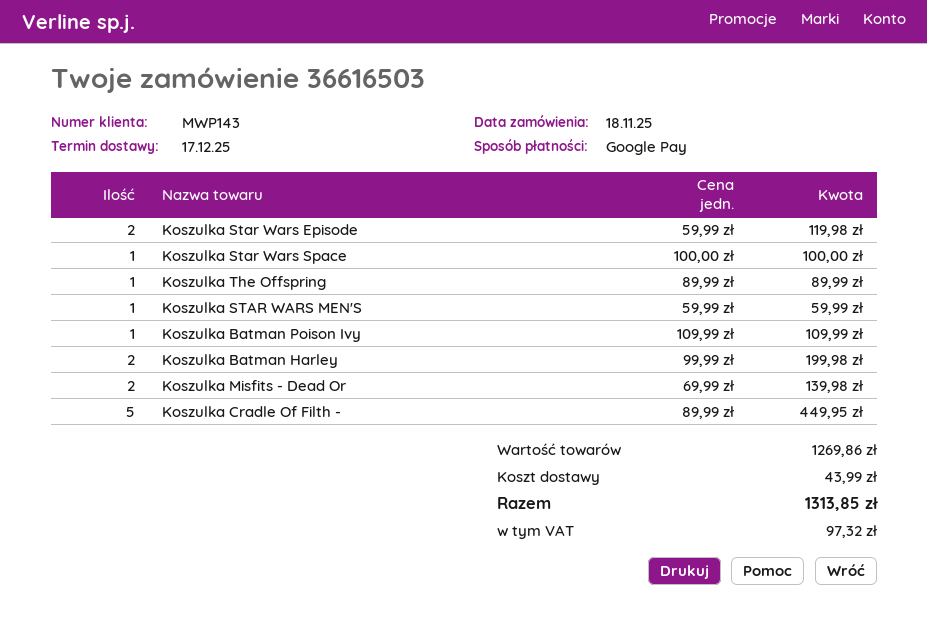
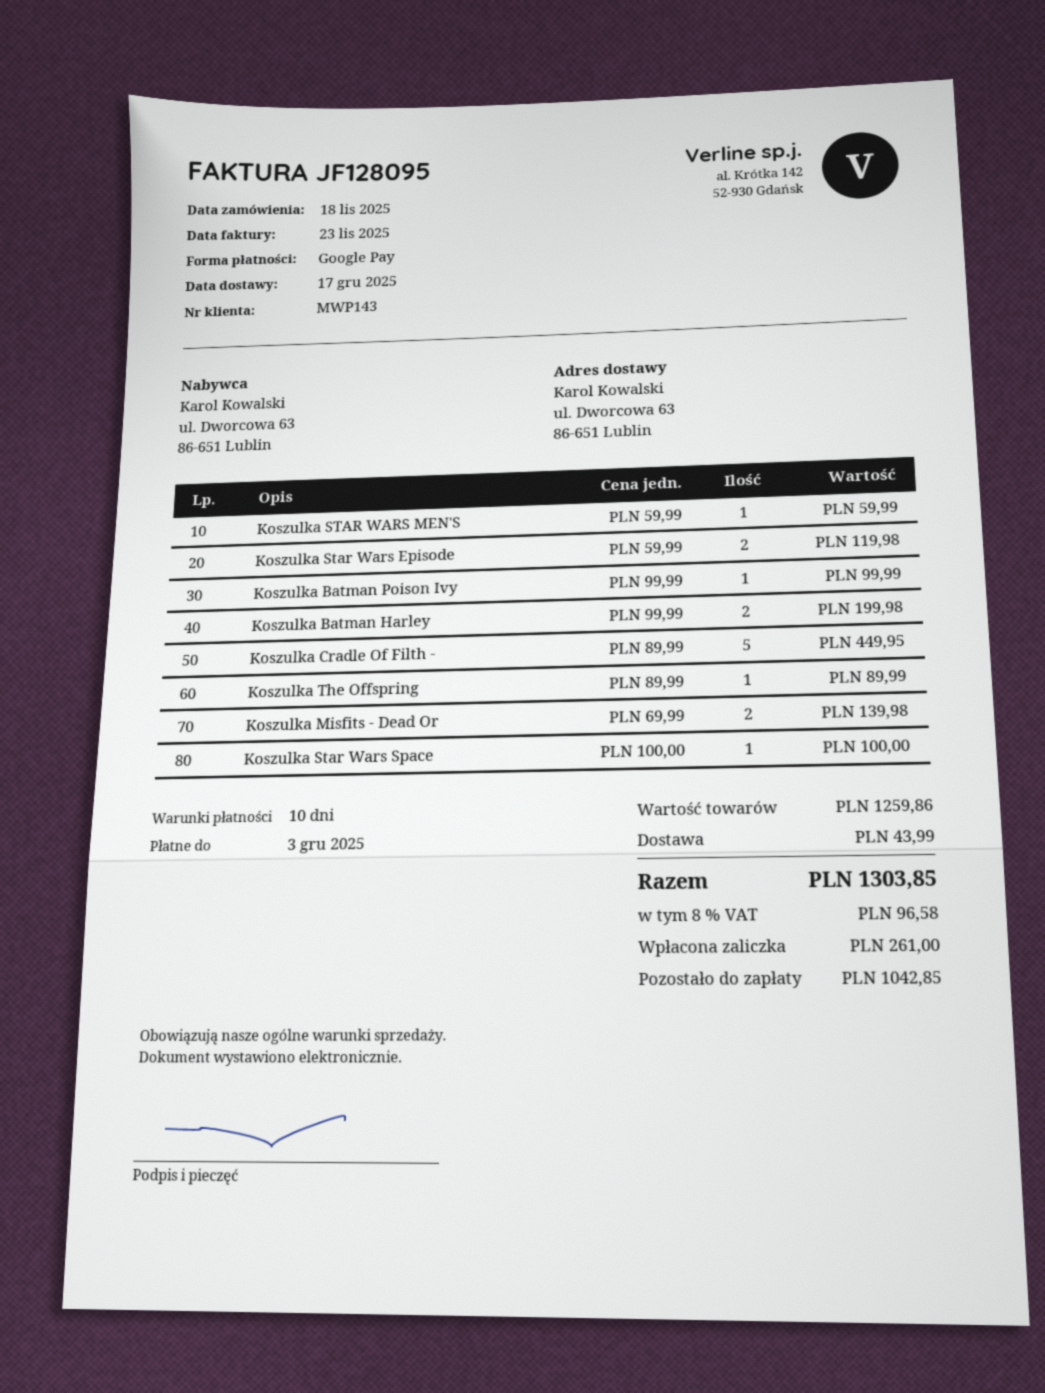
Koszulka Batman Poison Ivy: 1 x 109.99 = 109.99 -> 1 x 99.99 = 99.99
subtotal: 1269.86 -> 1259.86
tax: 97.32 -> 96.58
total: 1313.85 -> 1303.85

